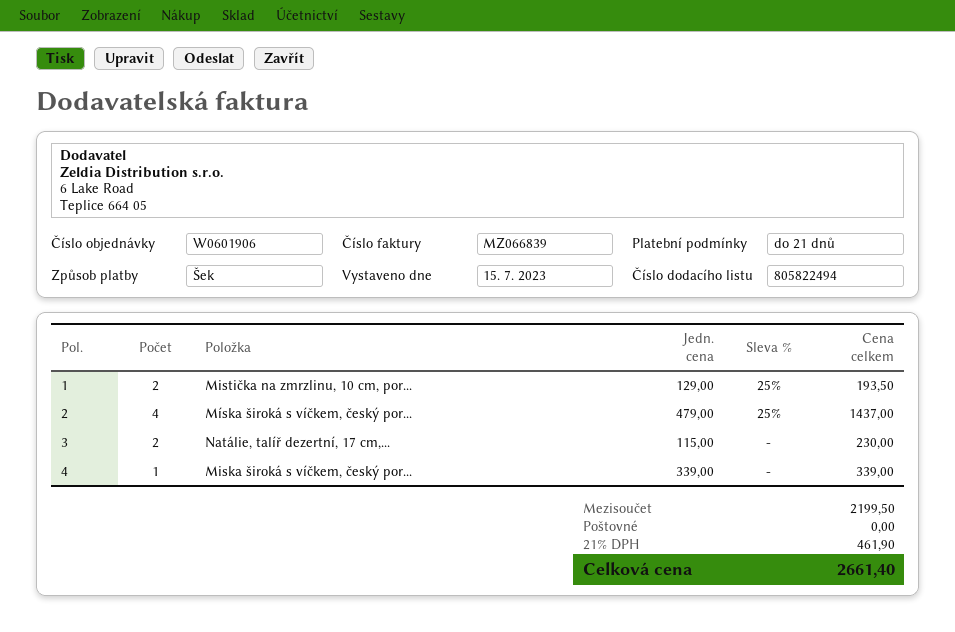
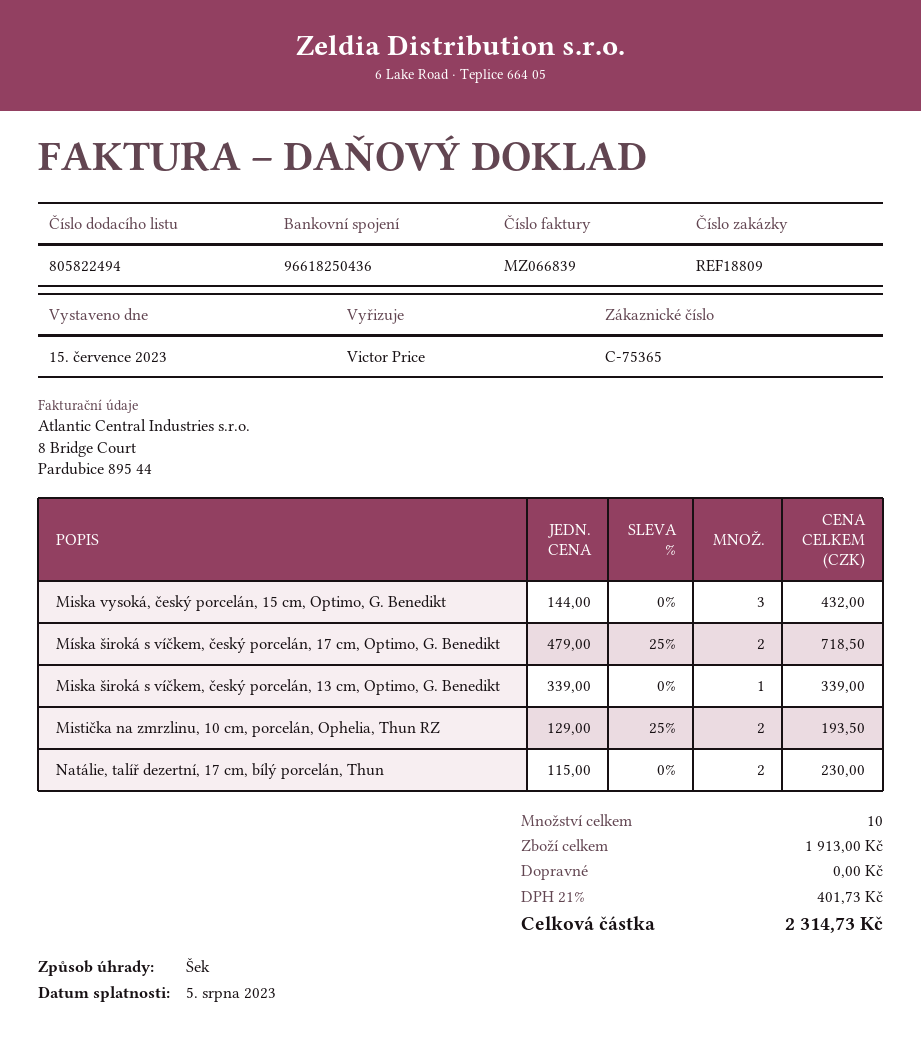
Míska široká s víčkem, český por...: 4 x 479.00 - 25% = 1437.00 -> 2 x 479.00 - 25% = 718.50
Miska vysoká, český porcelán, 15 cm, Optimo, G. Benedikt: none -> 3 x 144.00 = 432.00
subtotal: 2199.50 -> 1913.00
tax: 21% = 461.90 -> 21% = 401.73
total: 2661.40 -> 2314.73

